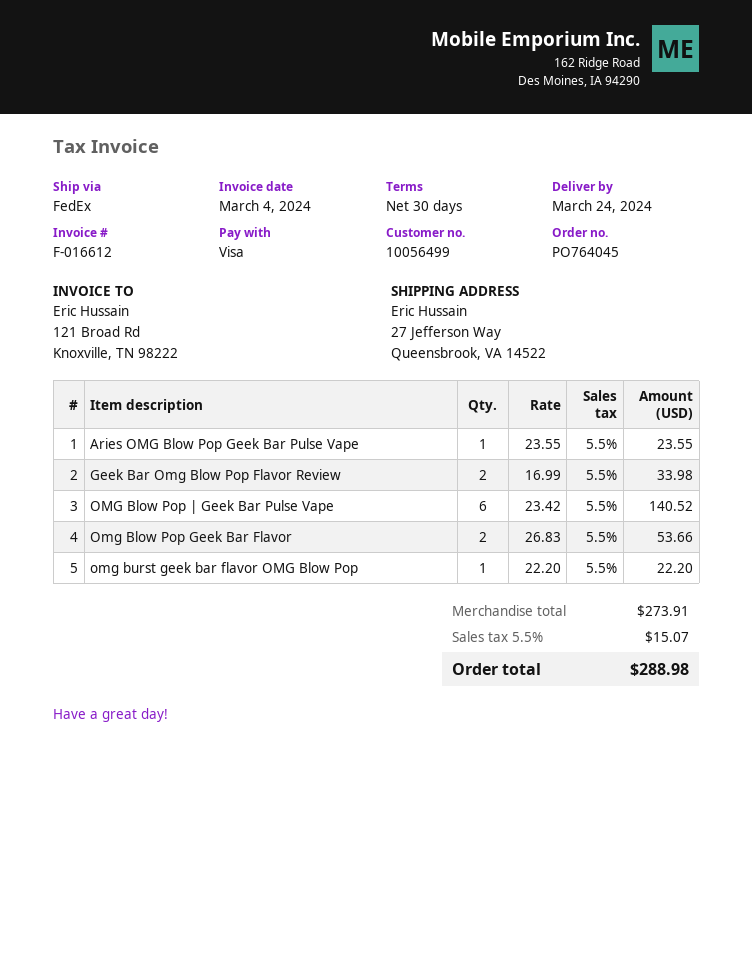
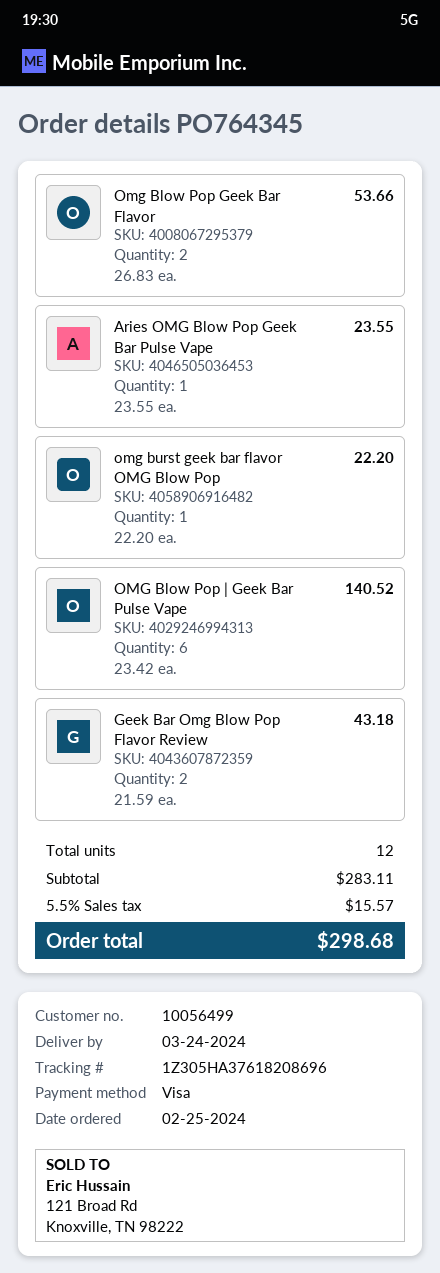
order number: PO764045 -> PO764345
Geek Bar Omg Blow Pop Flavor Review: 2 x 16.99 = 33.98 -> 2 x 21.59 = 43.18
subtotal: 273.91 -> 283.11
tax: 5.5% = 15.07 -> 5.5% = 15.57
total: 288.98 -> 298.68

